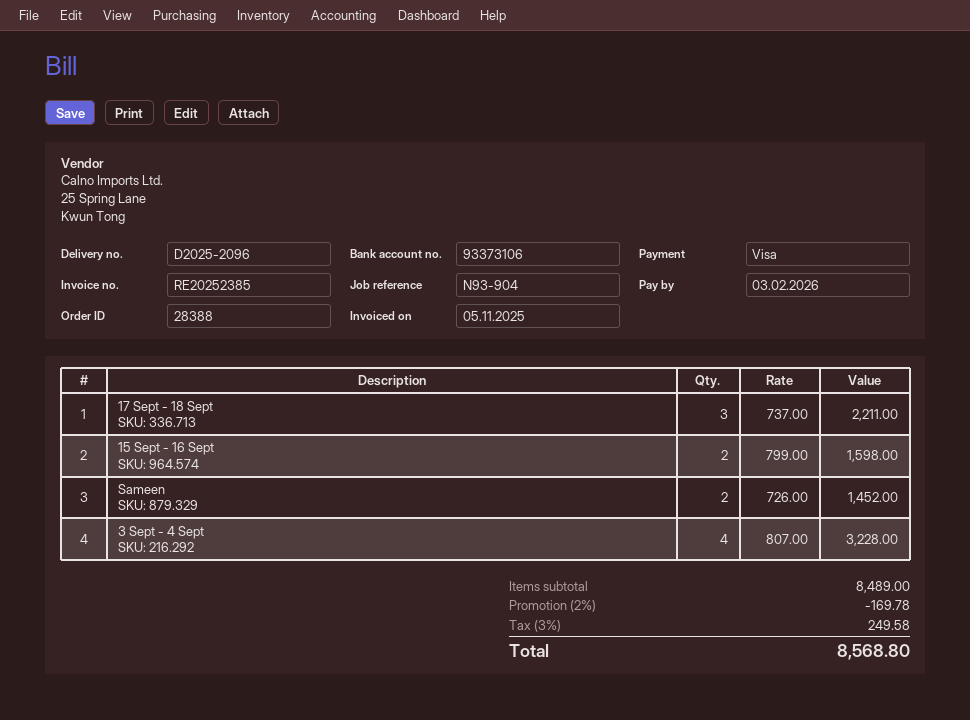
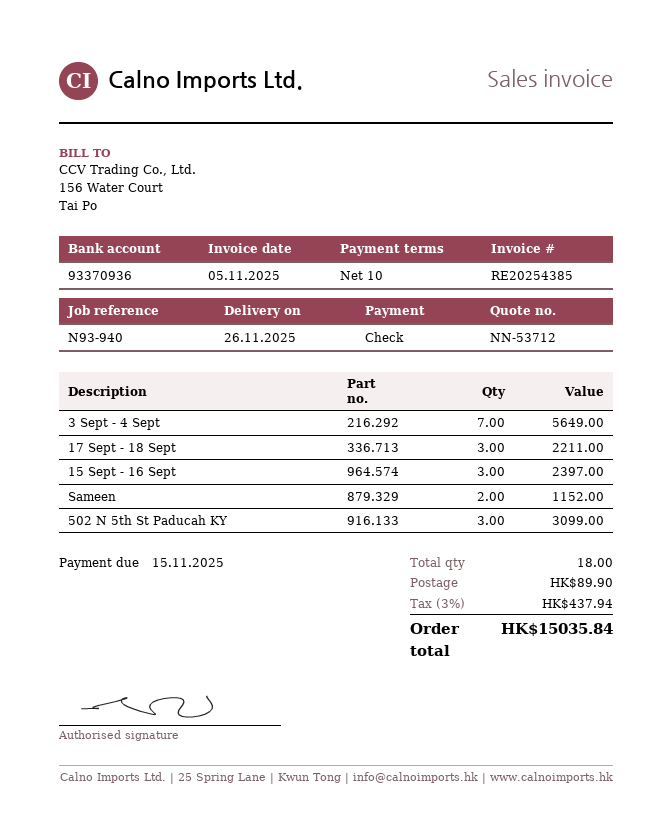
invoice number: RE20252385 -> RE20254385
due date: 2026-02-03 -> 2025-11-15
reference: N93-904 -> N93-940
payment method: Visa -> cheque
bank account: 93373106 -> 93370936
15 Sept - 16 Sept: 2 for 1598.00 -> 3 for 2397.00
Sameen: 2 for 1452.00 -> 2 for 1152.00
3 Sept - 4 Sept: 4 for 3228.00 -> 7 for 5649.00
502 N 5th St Paducah KY: none -> 3 for 3099.00
discount: 2% = 169.78 -> none
shipping: none -> 89.90
tax: 3% = 249.58 -> 3% = 437.94
total: 8568.80 -> 15035.84

